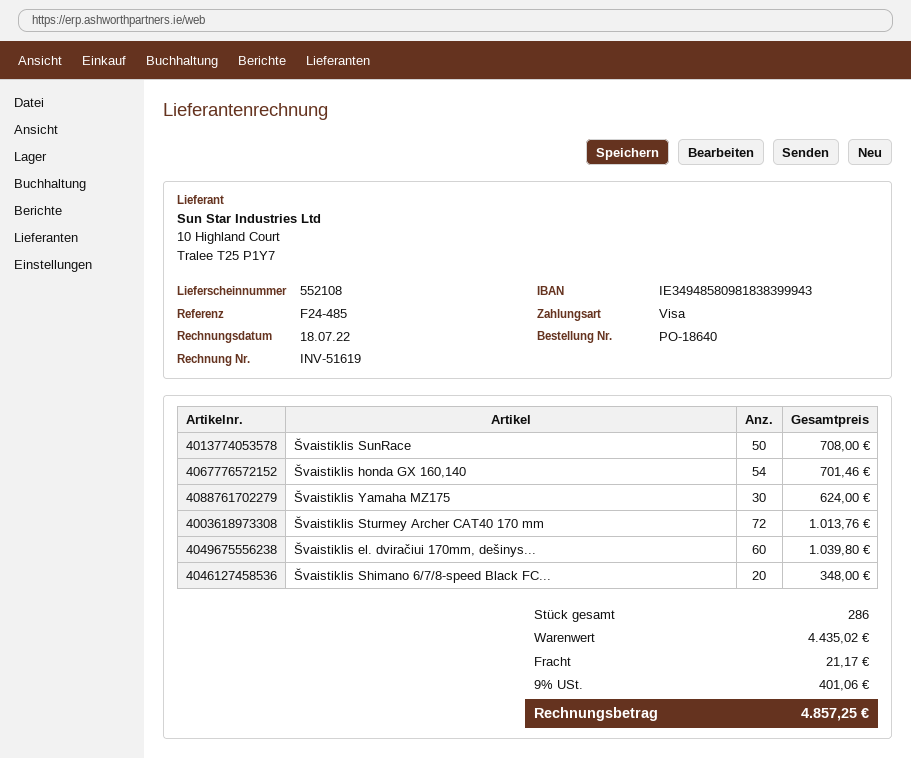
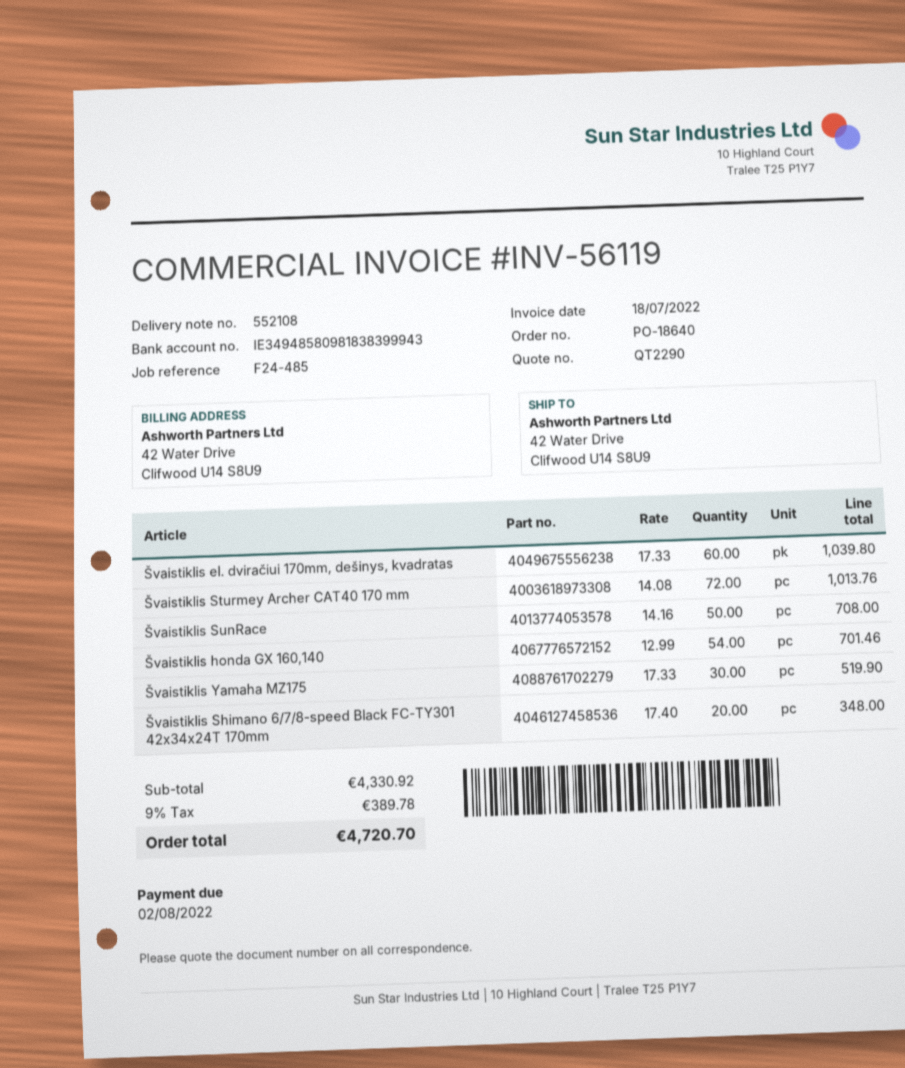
invoice number: INV-51619 -> INV-56119
Švaistiklis Yamaha MZ175: 30 for 624.00 -> 30 for 519.90
subtotal: 4435.02 -> 4330.92
shipping: 21.17 -> none
tax: 9% = 401.06 -> 9% = 389.78
total: 4857.25 -> 4720.70

